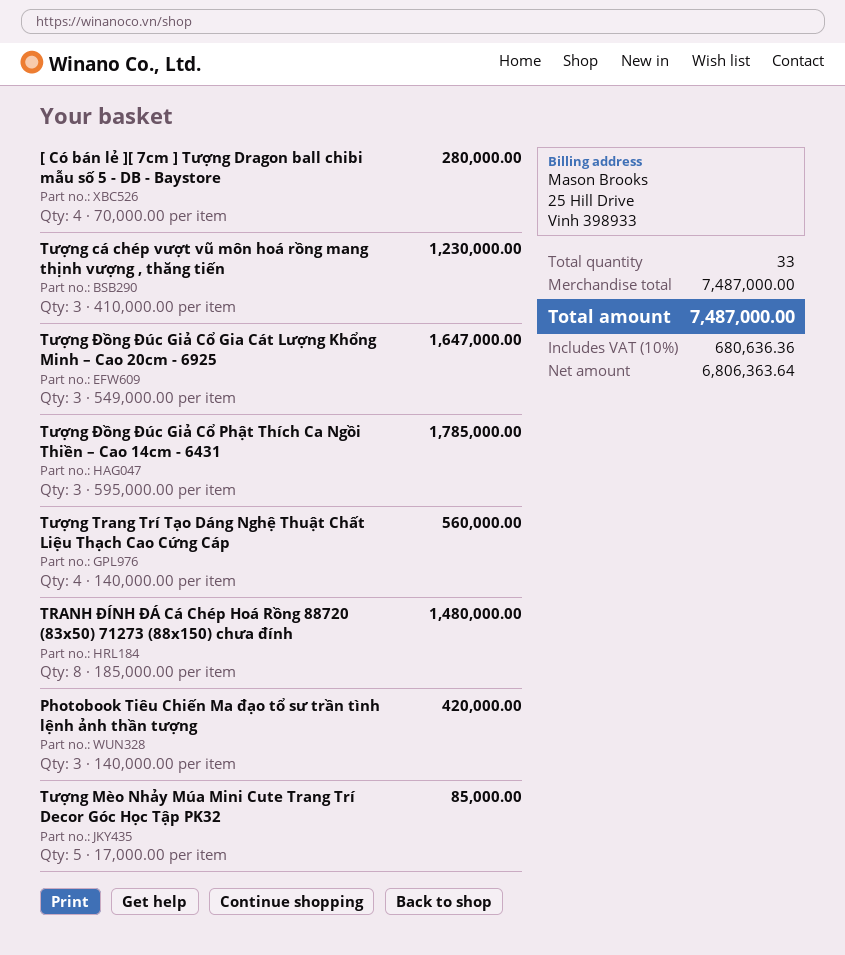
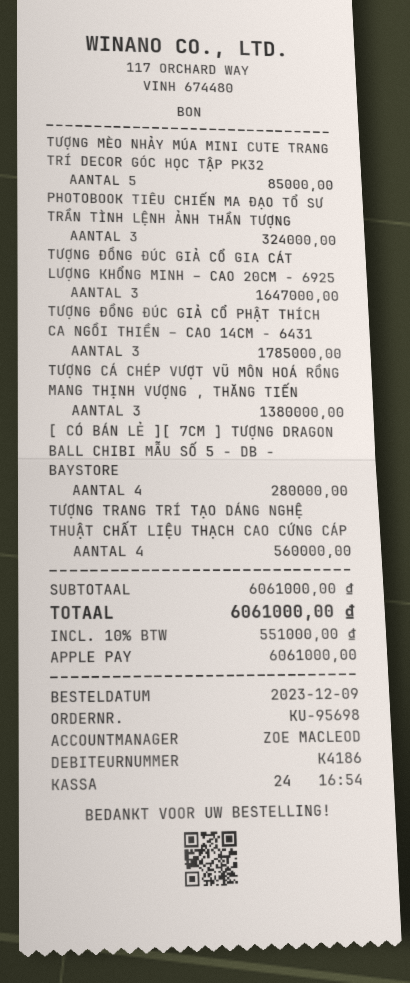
Tượng cá chép vượt vũ môn hoá rồng mang thịnh vượng , thăng tiến: 3 for 1230000.00 -> 3 for 1380000.00
TRANH ĐÍNH ĐÁ Cá Chép Hoá Rồng 88720 (83x50) 71273 (88x150) chưa đính: 8 for 1480000.00 -> none
Photobook Tiêu Chiến Ma đạo tổ sư trần tình lệnh ảnh thần tượng: 3 for 420000.00 -> 3 for 324000.00
subtotal: 7487000.00 -> 6061000.00
tax: 10% = 680636.36 -> 10% = 551000.00
total: 7487000.00 -> 6061000.00

